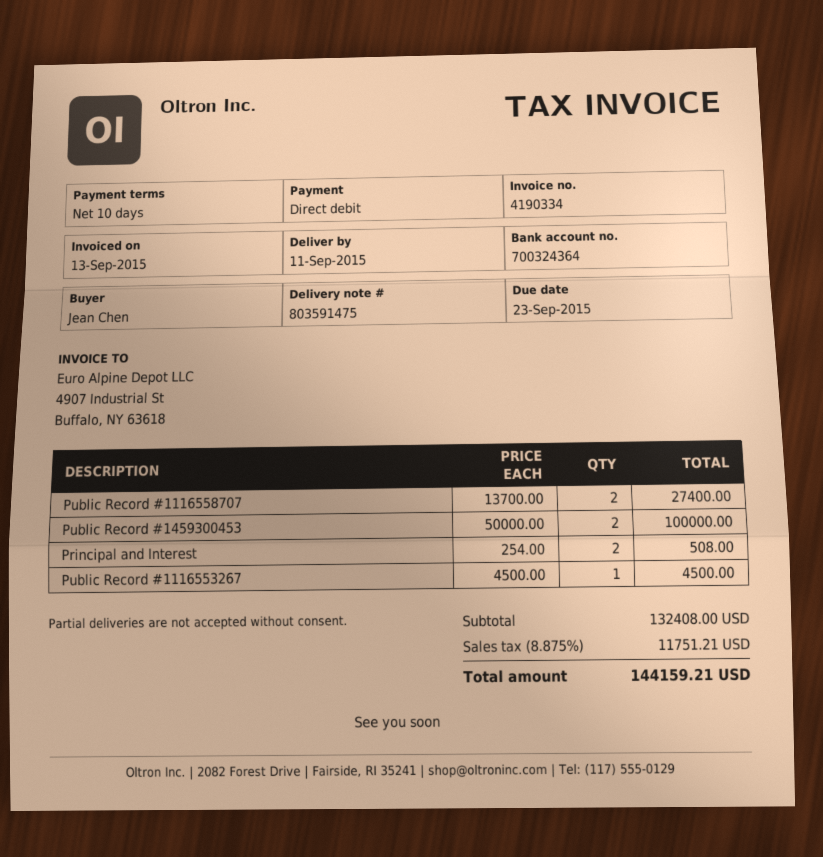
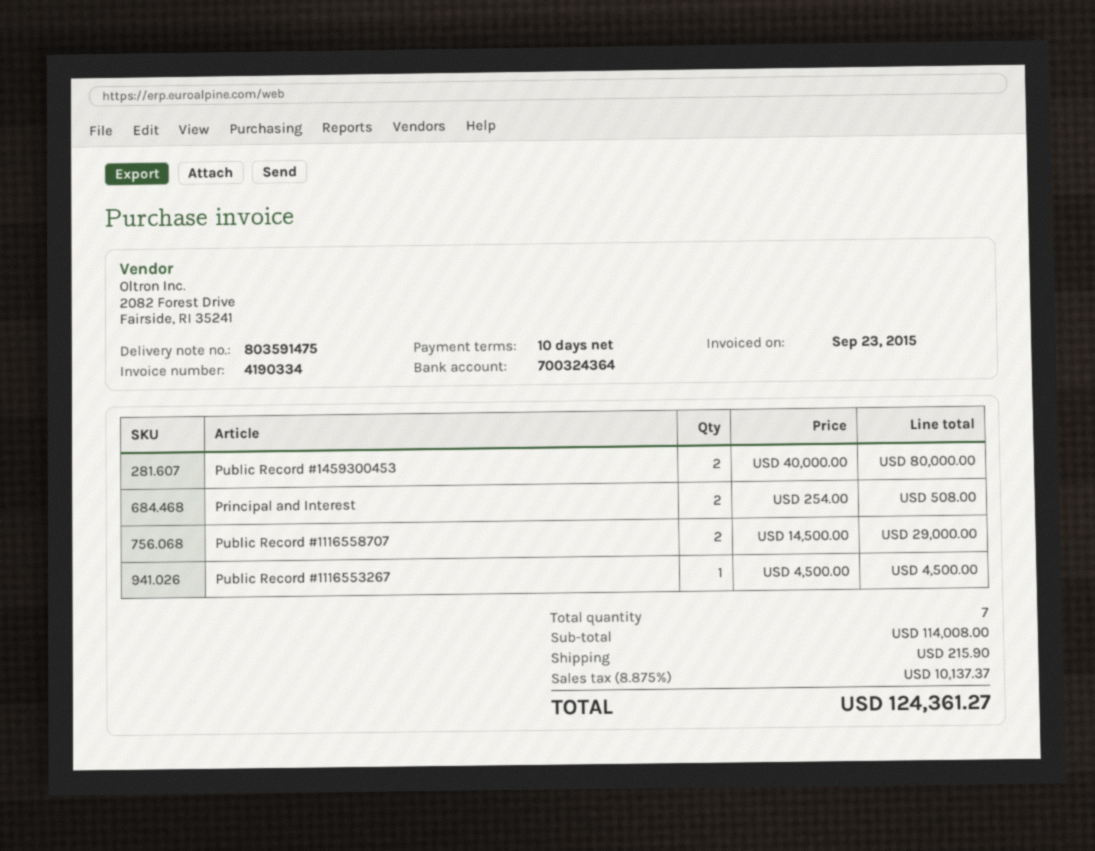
invoice date: 2015-09-13 -> 2015-09-23
Public Record #1116558707: 2 x 13700.00 = 27400.00 -> 2 x 14500.00 = 29000.00
Public Record #1459300453: 2 x 50000.00 = 100000.00 -> 2 x 40000.00 = 80000.00
subtotal: 132408.00 -> 114008.00
shipping: none -> 215.90
tax: 8.875% = 11751.21 -> 8.875% = 10137.37
total: 144159.21 -> 124361.27

